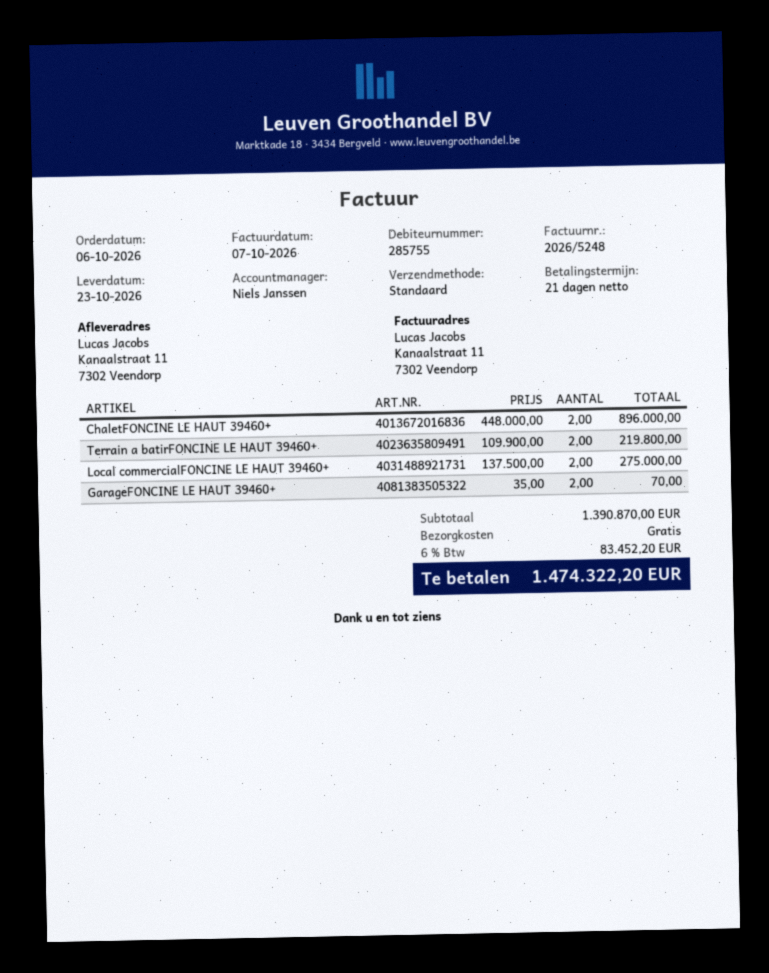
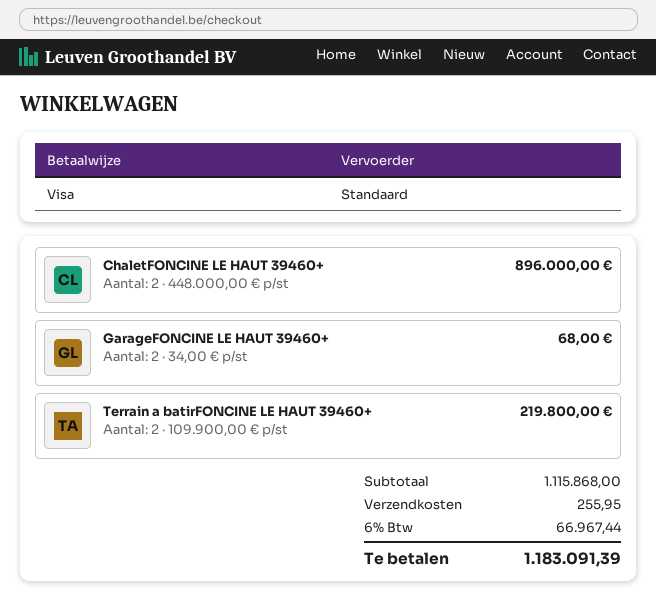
Local commercialFONCINE LE HAUT 39460+: 2 x 137500.00 = 275000.00 -> none
GarageFONCINE LE HAUT 39460+: 2 x 35.00 = 70.00 -> 2 x 34.00 = 68.00
subtotal: 1390870.00 -> 1115868.00
shipping: 0.00 -> 255.95
tax: 6% = 83452.20 -> 6% = 66967.44
total: 1474322.20 -> 1183091.39

